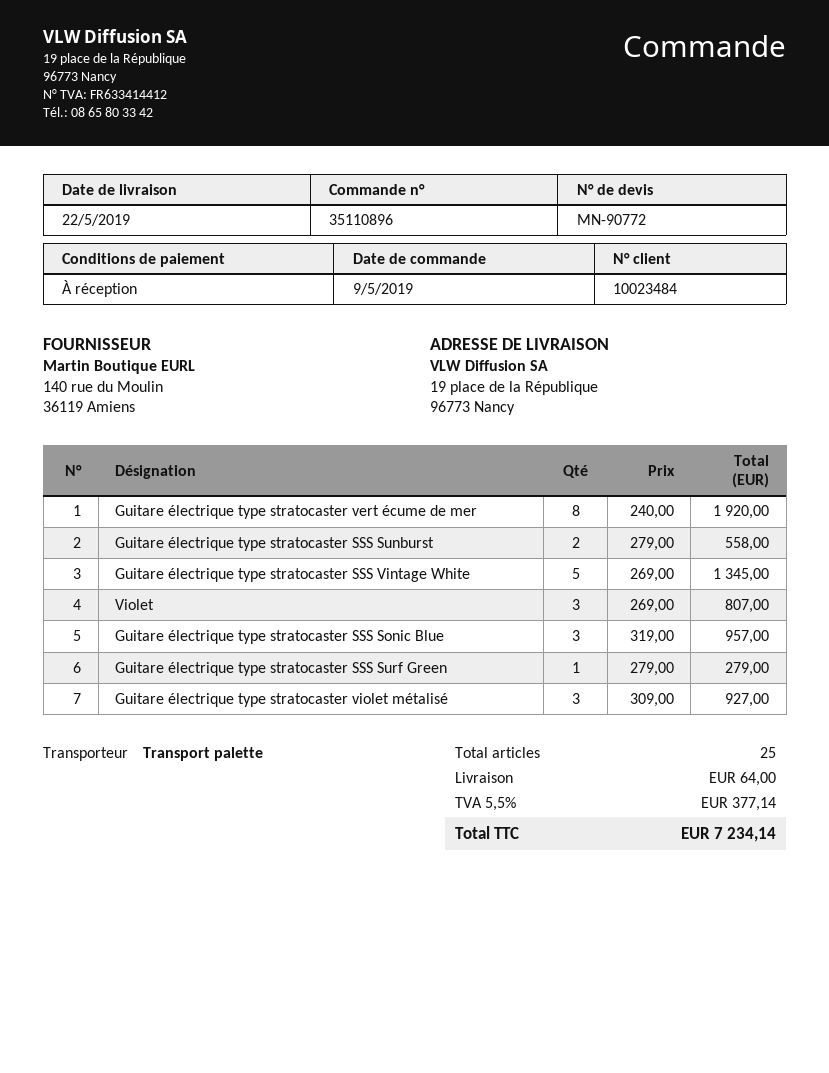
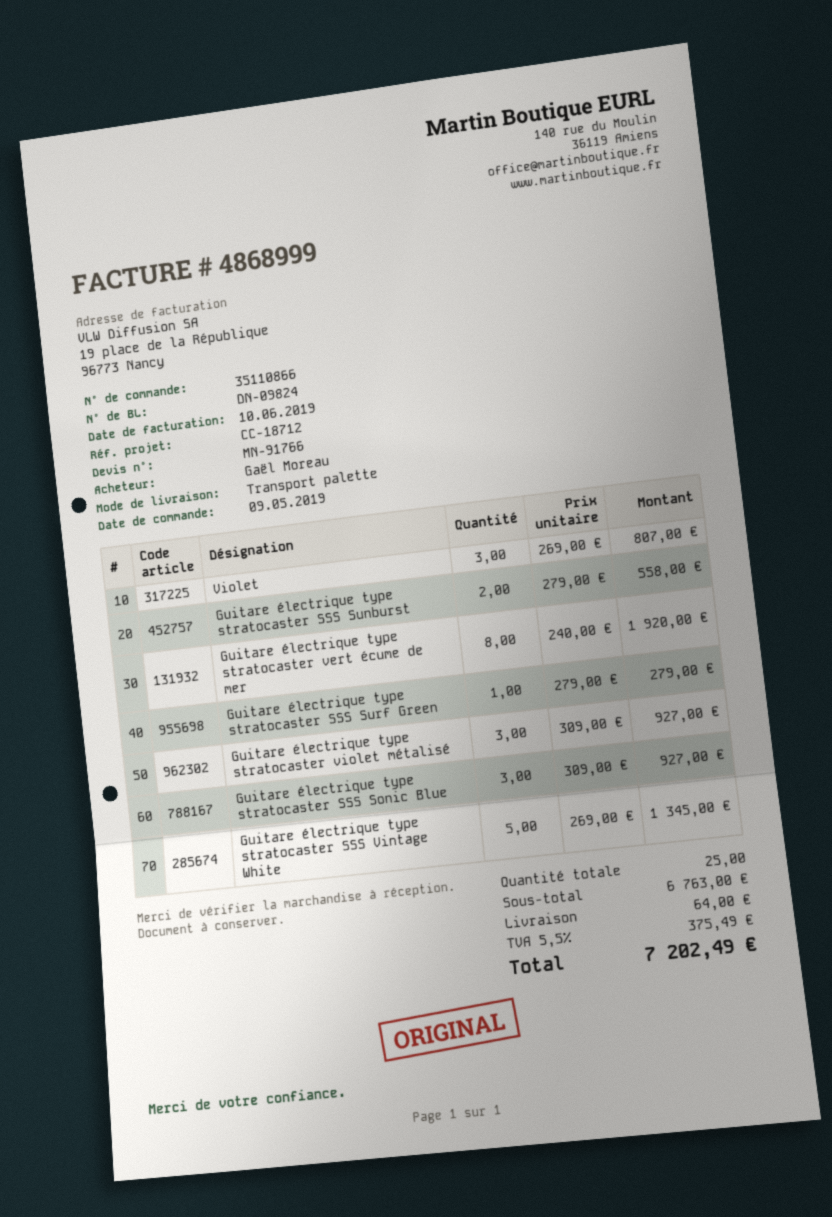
quote number: MN-90772 -> MN-91766
order number: 35110896 -> 35110866
Guitare électrique type stratocaster SSS Sonic Blue: 3 x 319.00 = 957.00 -> 3 x 309.00 = 927.00
tax: 5.5% = 377.14 -> 5.5% = 375.49
total: 7234.14 -> 7202.49

